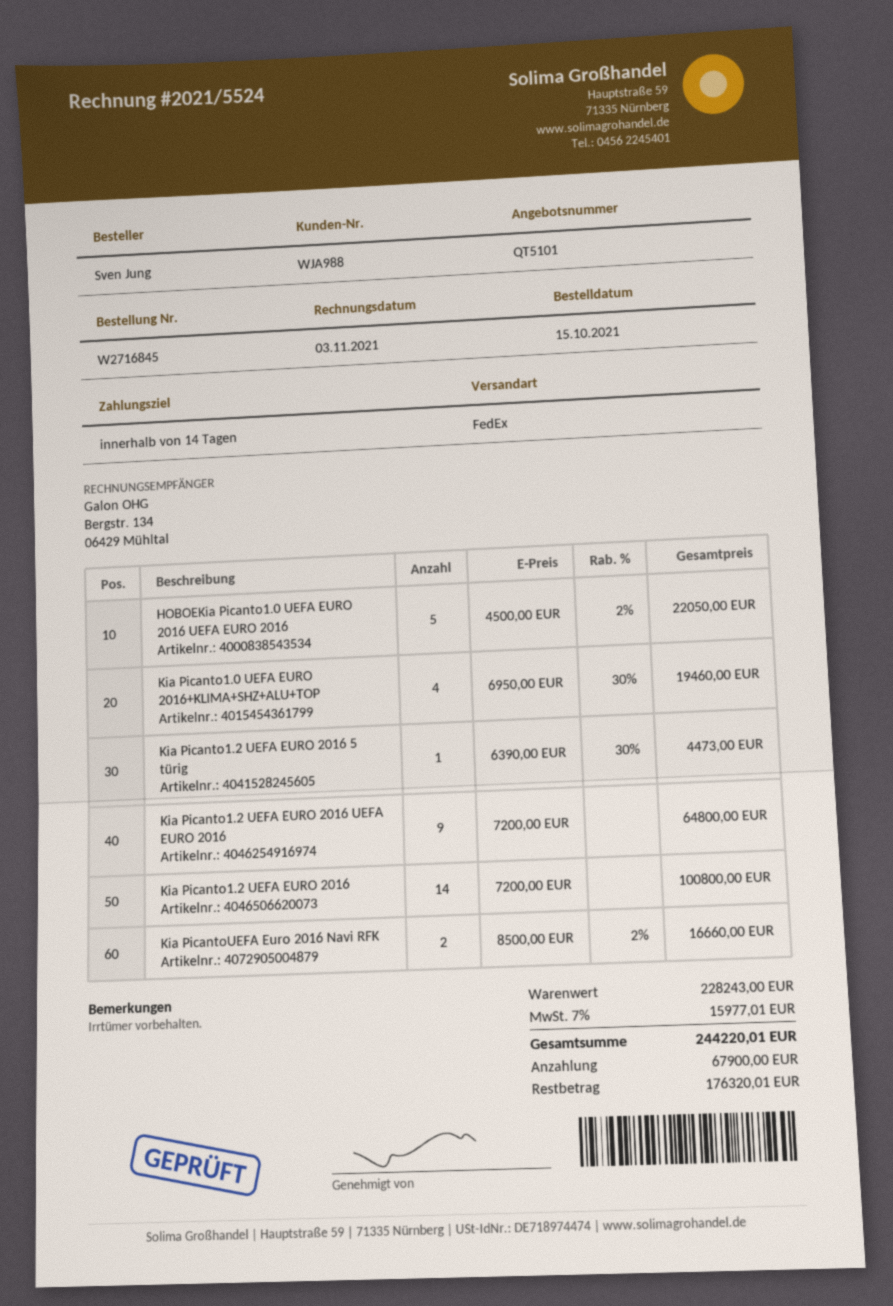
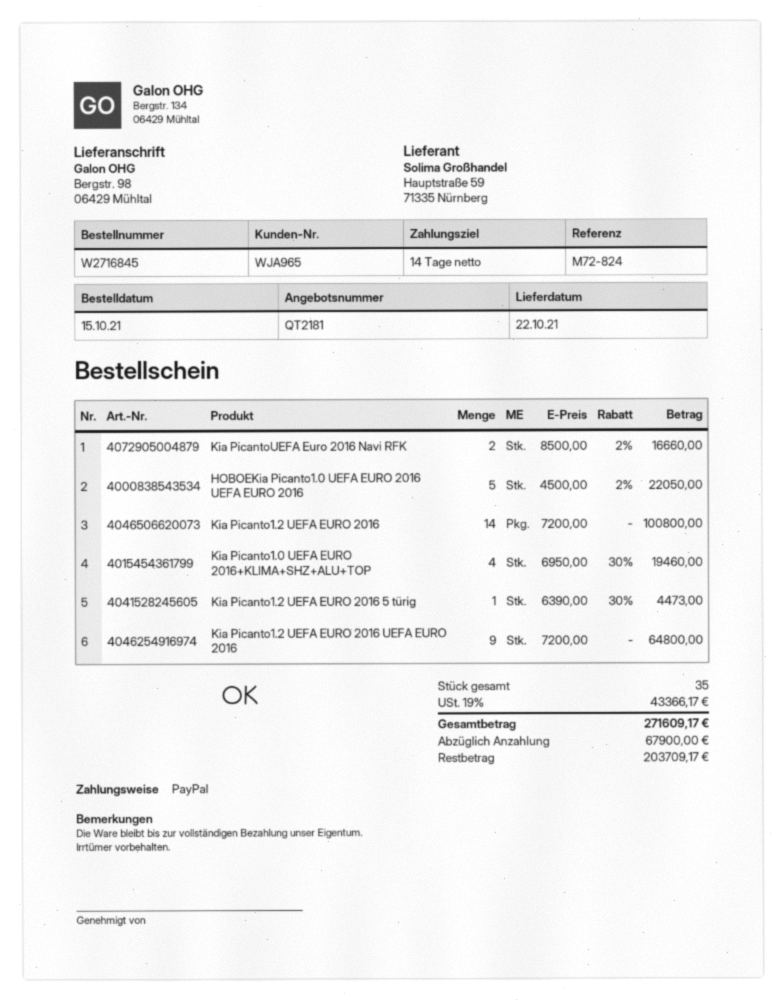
quote number: QT5101 -> QT2181
customer number: WJA988 -> WJA965
tax: 7% = 15977.01 -> 19% = 43366.17
total: 244220.01 -> 271609.17
balance: 176320.01 -> 203709.17

